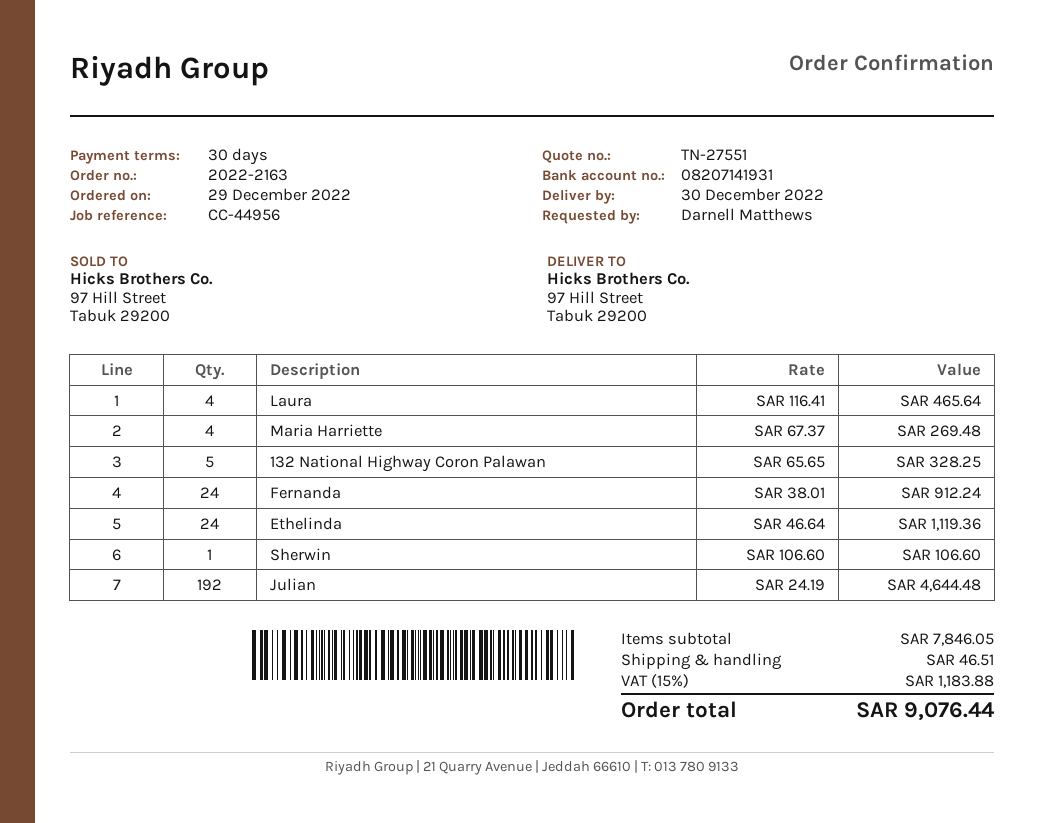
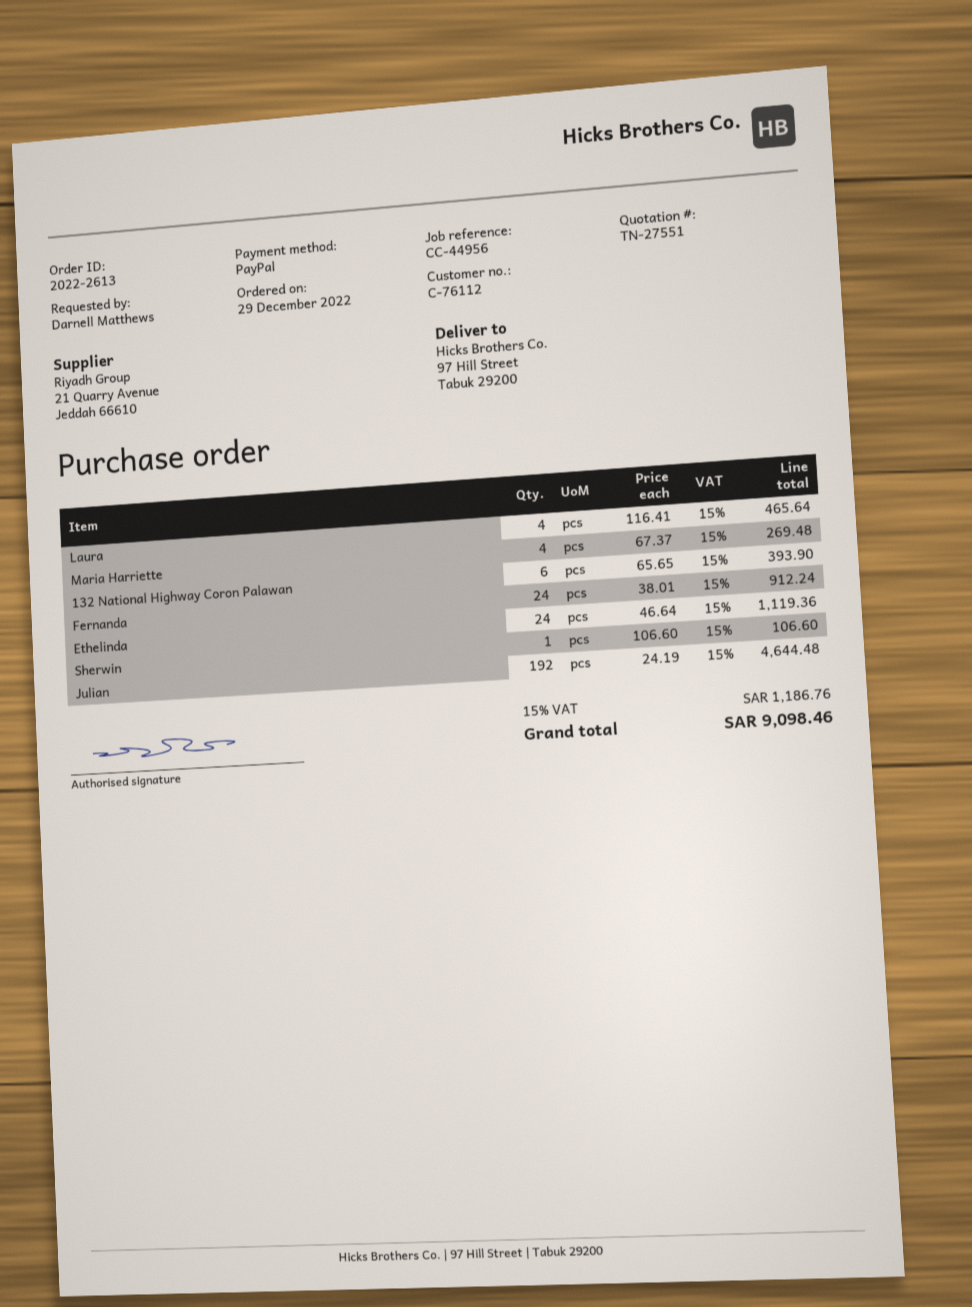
order number: 2022-2163 -> 2022-2613
132 National Highway Coron Palawan: 5 x 65.65 = 328.25 -> 6 x 65.65 = 393.90
shipping: 46.51 -> none
tax: 15% = 1183.88 -> 15% = 1186.76
total: 9076.44 -> 9098.46

